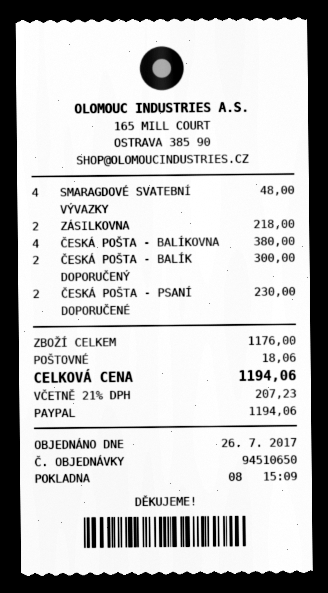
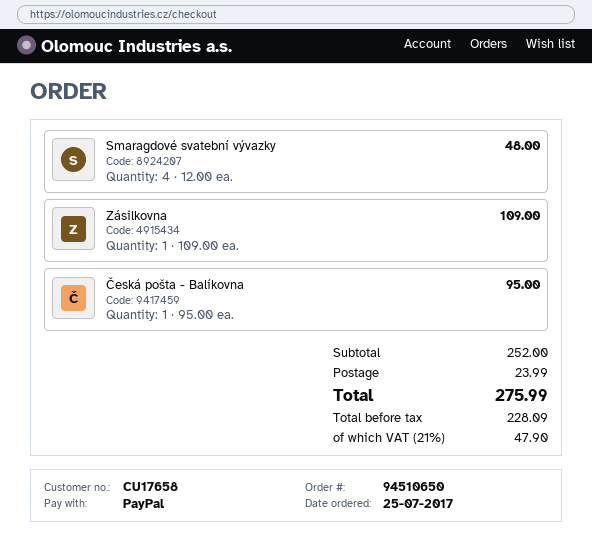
order date: 2017-07-26 -> 2017-07-25
ZÁSILKOVNA: 2 for 218.00 -> 1 for 109.00
ČESKÁ POŠTA - BALÍKOVNA: 4 for 380.00 -> 1 for 95.00
ČESKÁ POŠTA - BALÍK DOPORUČENÝ: 2 for 300.00 -> none
ČESKÁ POŠTA - PSANÍ DOPORUČENÉ: 2 for 230.00 -> none
subtotal: 1176.00 -> 252.00
shipping: 18.06 -> 23.99
tax: 21% = 207.23 -> 21% = 47.90
total: 1194.06 -> 275.99

